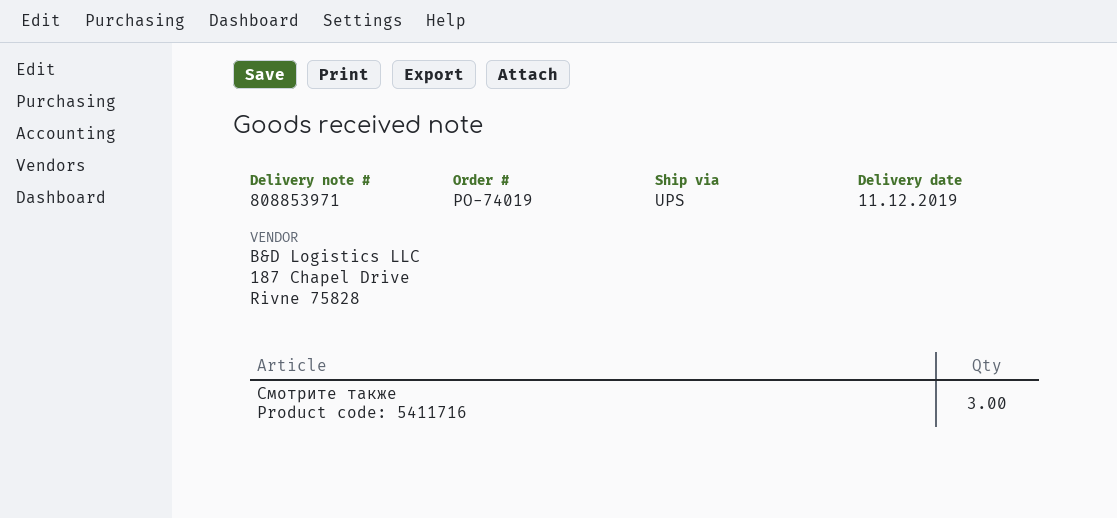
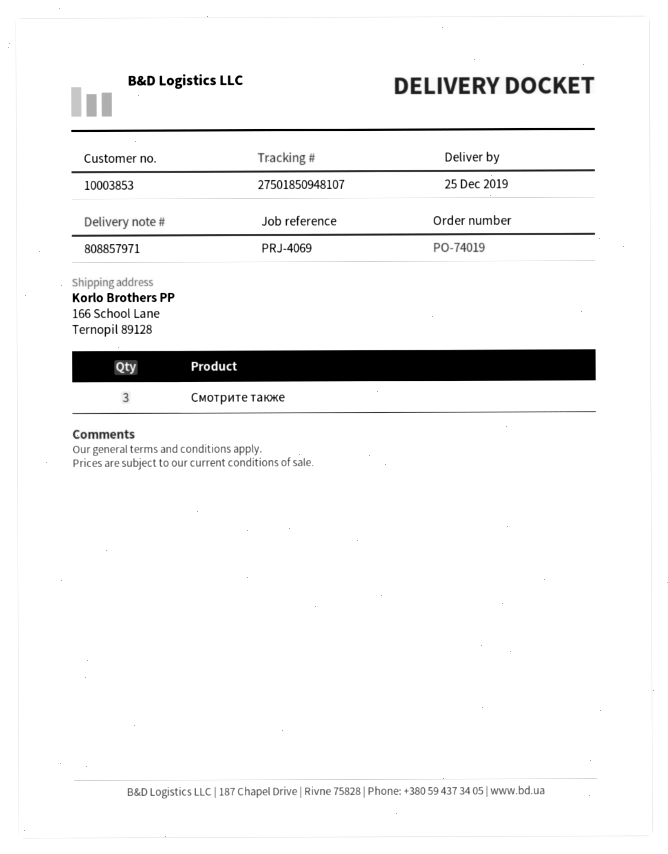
delivery note number: 808853971 -> 808857971
delivery date: 2019-12-11 -> 2019-12-25

